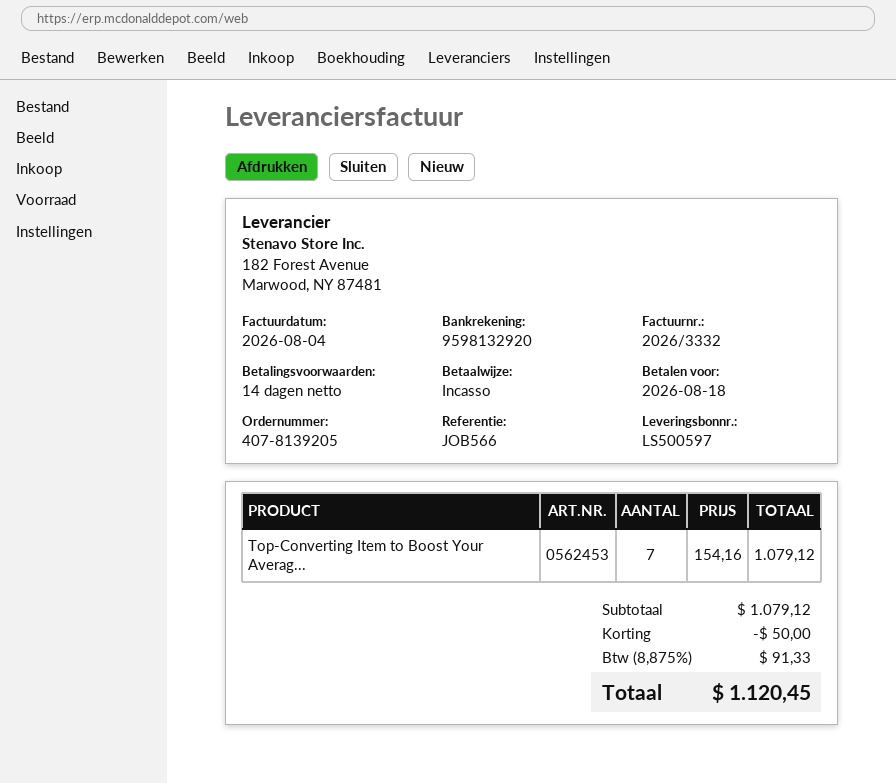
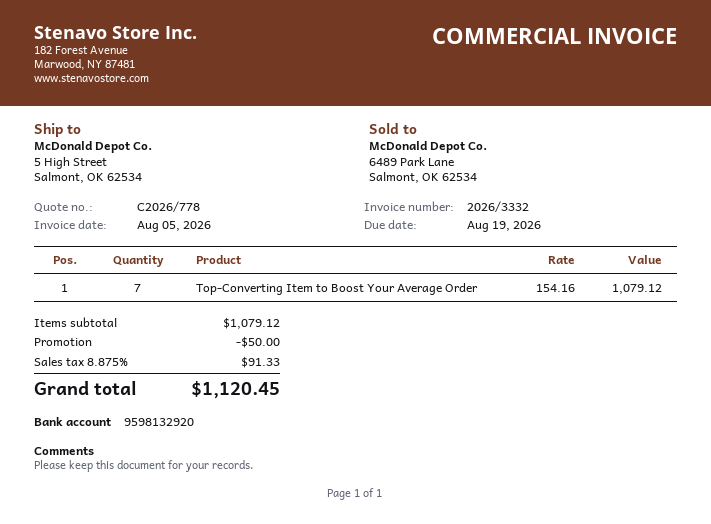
invoice date: 2026-08-04 -> 2026-08-05
due date: 2026-08-18 -> 2026-08-19

